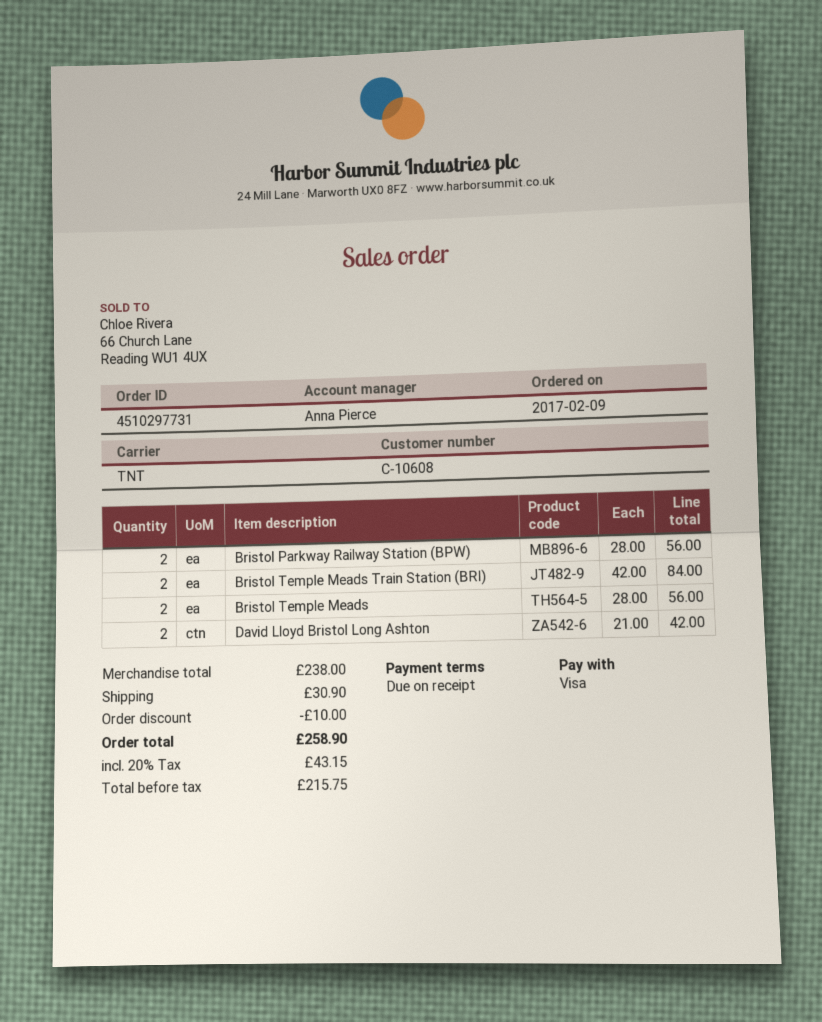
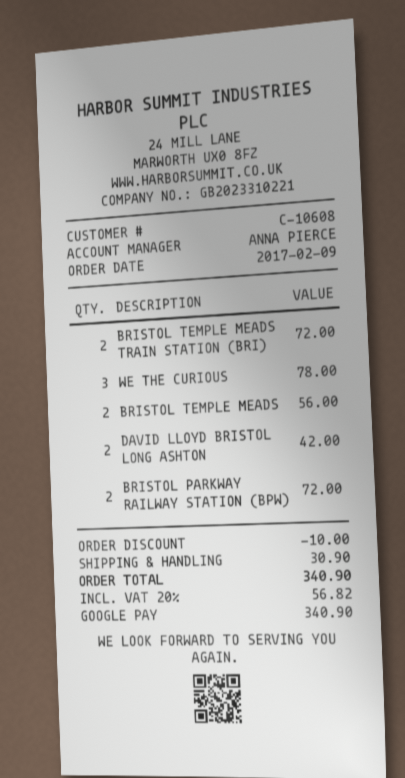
payment method: Visa -> Google Pay
Bristol Parkway Railway Station (BPW): 2 for 56.00 -> 2 for 72.00
Bristol Temple Meads Train Station (BRI): 2 for 84.00 -> 2 for 72.00
WE THE CURIOUS: none -> 3 for 78.00
tax: 20% = 43.15 -> 20% = 56.82
total: 258.90 -> 340.90

